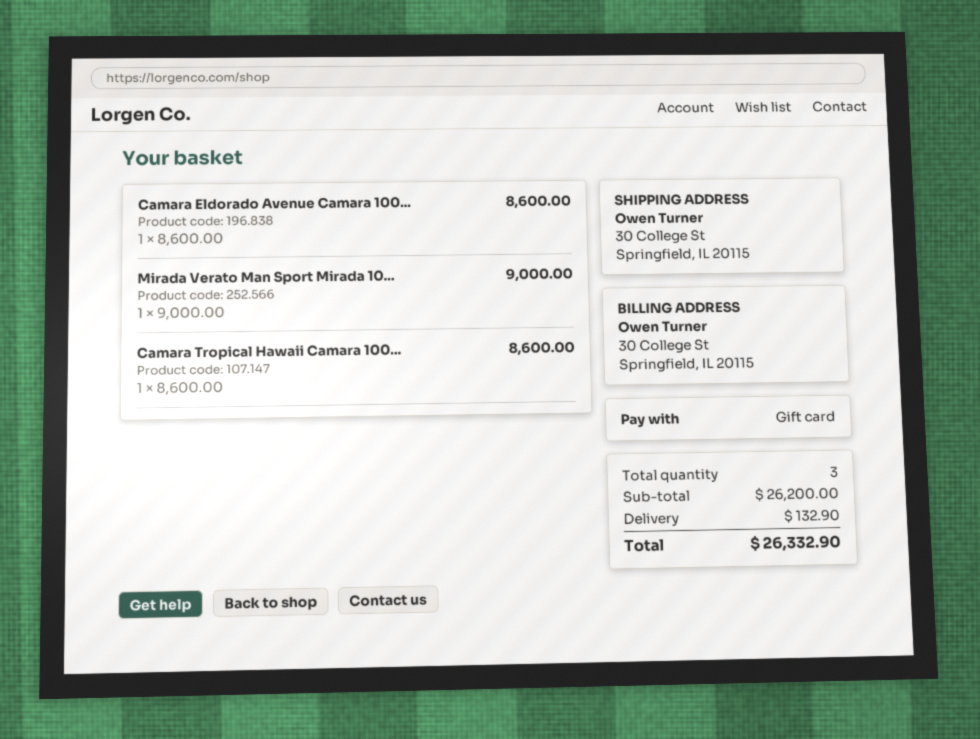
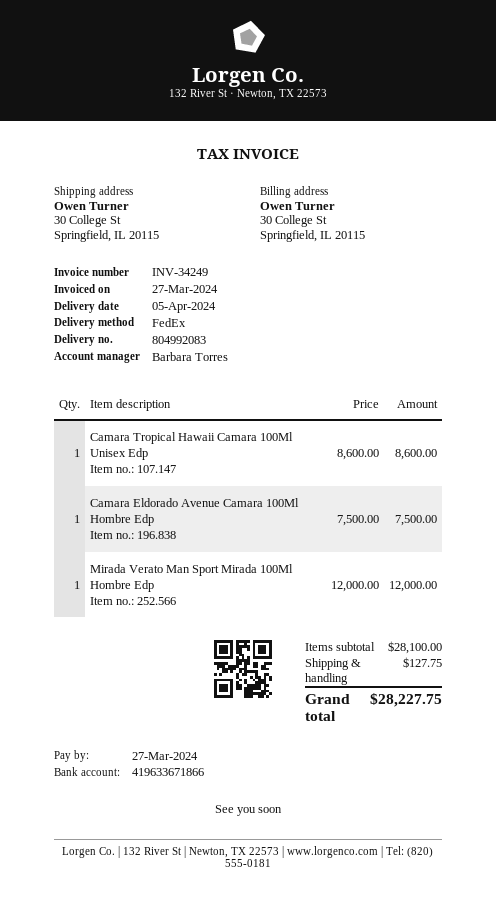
Camara Eldorado Avenue Camara 100...: 1 x 8600.00 = 8600.00 -> 1 x 7500.00 = 7500.00
Mirada Verato Man Sport Mirada 10...: 1 x 9000.00 = 9000.00 -> 1 x 12000.00 = 12000.00
subtotal: 26200.00 -> 28100.00
shipping: 132.90 -> 127.75
total: 26332.90 -> 28227.75

